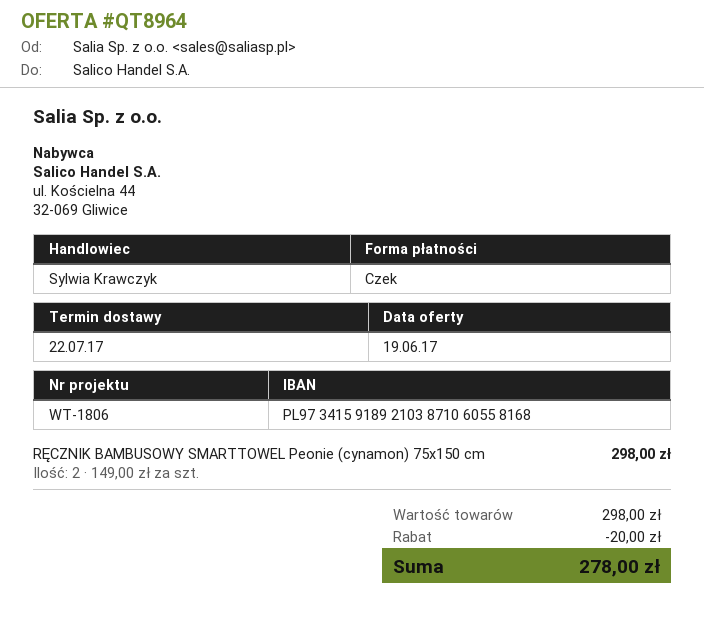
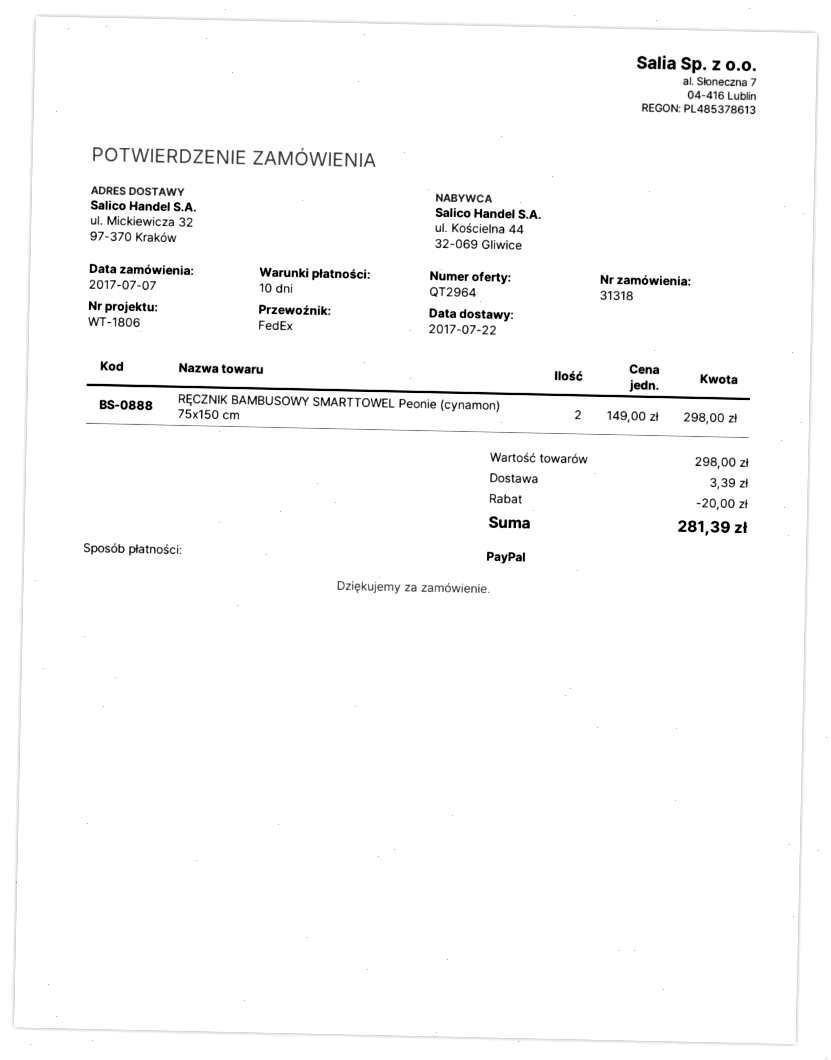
quote number: QT8964 -> QT2964
payment method: cheque -> PayPal
shipping: none -> 3.39
total: 278.00 -> 281.39

